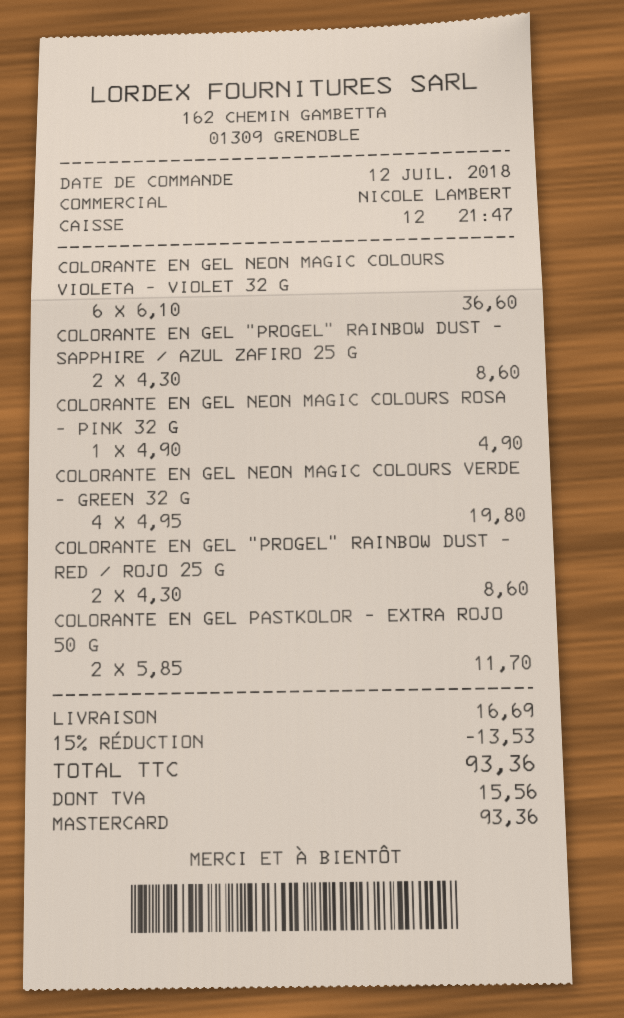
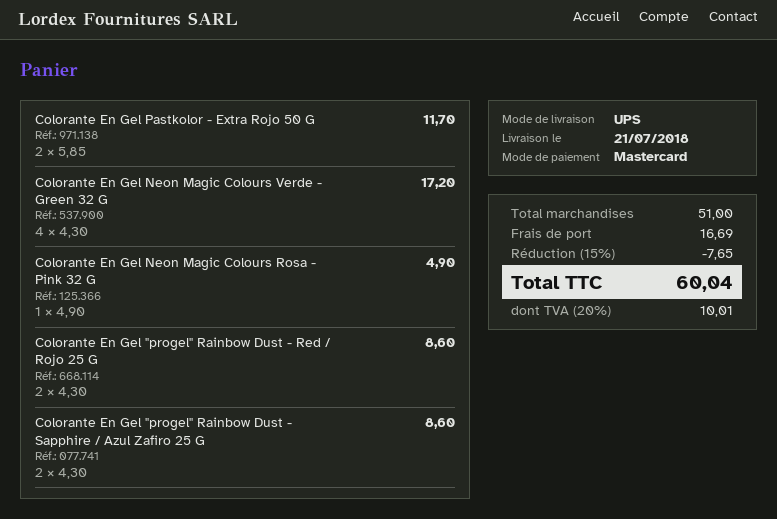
COLORANTE EN GEL NEON MAGIC COLOURS VIOLETA - VIOLET 32 G: 6 x 6.10 = 36.60 -> none
COLORANTE EN GEL NEON MAGIC COLOURS VERDE - GREEN 32 G: 4 x 4.95 = 19.80 -> 4 x 4.30 = 17.20
discount: 15% = 13.53 -> 15% = 7.65
tax: 15.56 -> 10.01
total: 93.36 -> 60.04

